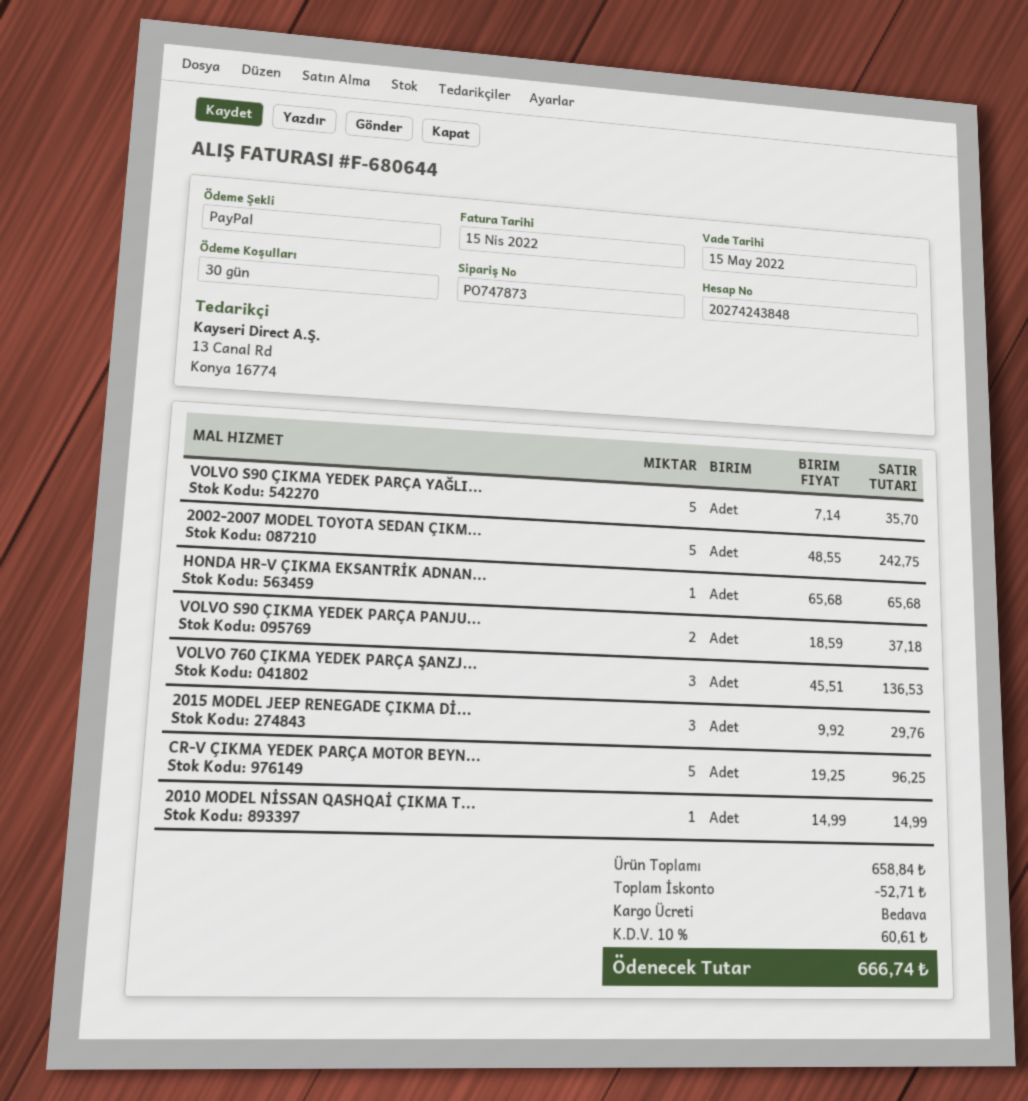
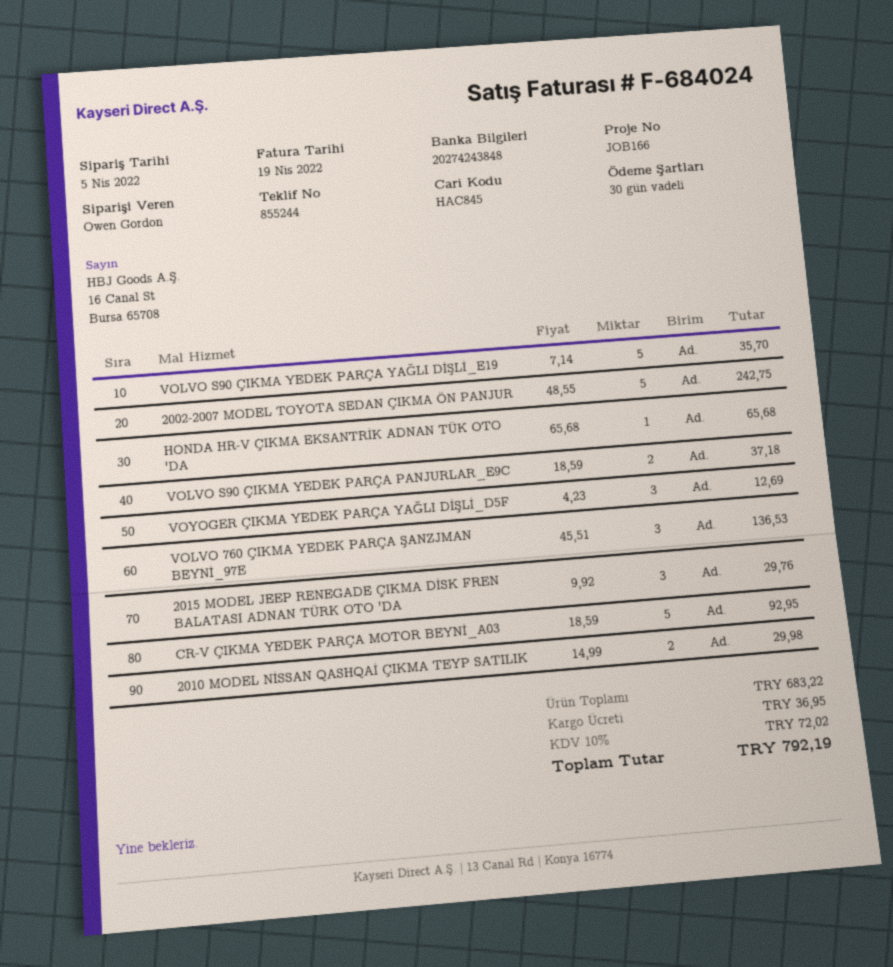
invoice number: F-680644 -> F-684024
invoice date: 2022-04-15 -> 2022-04-19
CR-V ÇIKMA YEDEK PARÇA MOTOR BEYN...: 5 x 19.25 = 96.25 -> 5 x 18.59 = 92.95
2010 MODEL NİSSAN QASHQAİ ÇIKMA T...: 1 x 14.99 = 14.99 -> 2 x 14.99 = 29.98
VOYOGER ÇIKMA YEDEK PARÇA YAĞLI DİŞLİ_D5F: none -> 3 x 4.23 = 12.69
subtotal: 658.84 -> 683.22
discount: 52.71 -> none
shipping: 0.00 -> 36.95
tax: 10% = 60.61 -> 10% = 72.02
total: 666.74 -> 792.19

